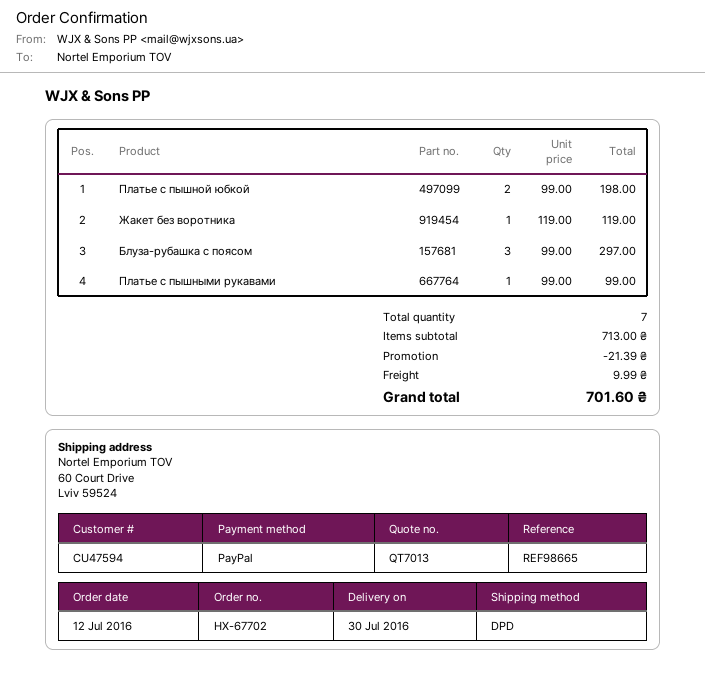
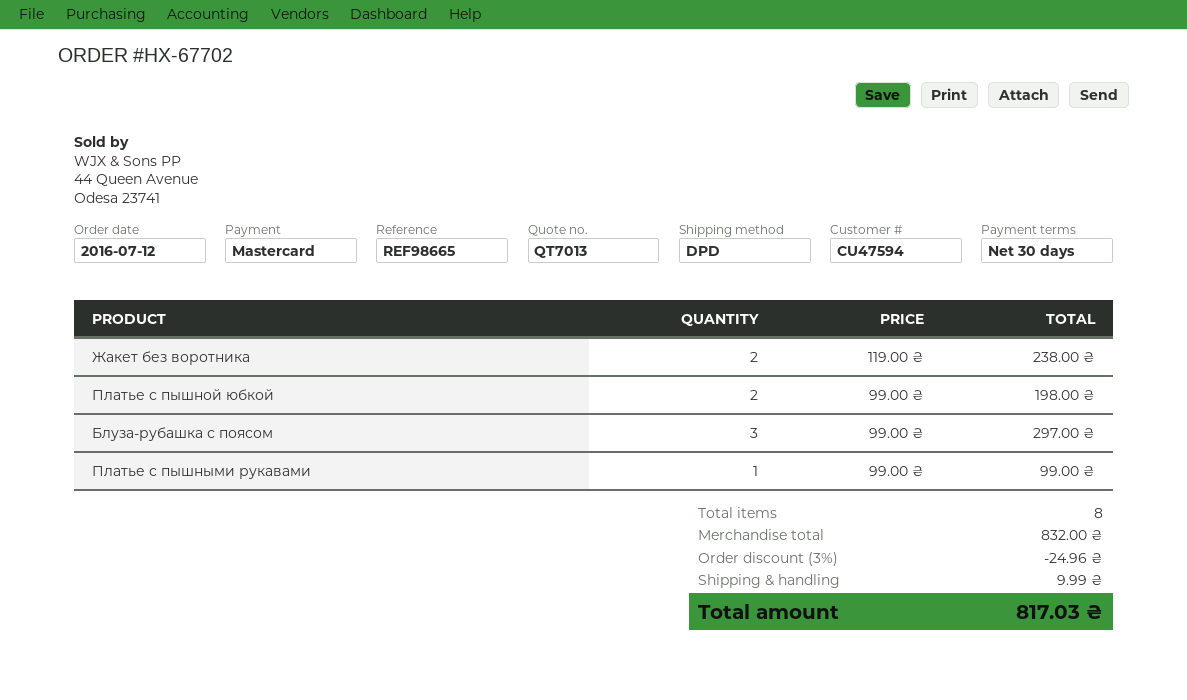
payment method: PayPal -> Mastercard
Жакет без воротника: 1 x 119.00 = 119.00 -> 2 x 119.00 = 238.00
total quantity: 7 -> 8
subtotal: 713.00 -> 832.00
discount: 21.39 -> 24.96
total: 701.60 -> 817.03

